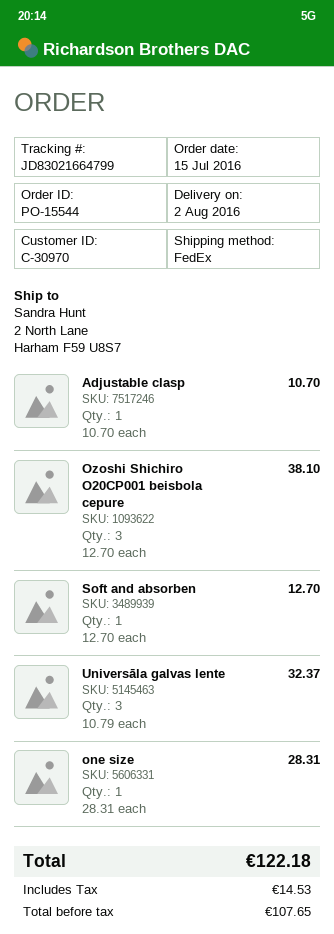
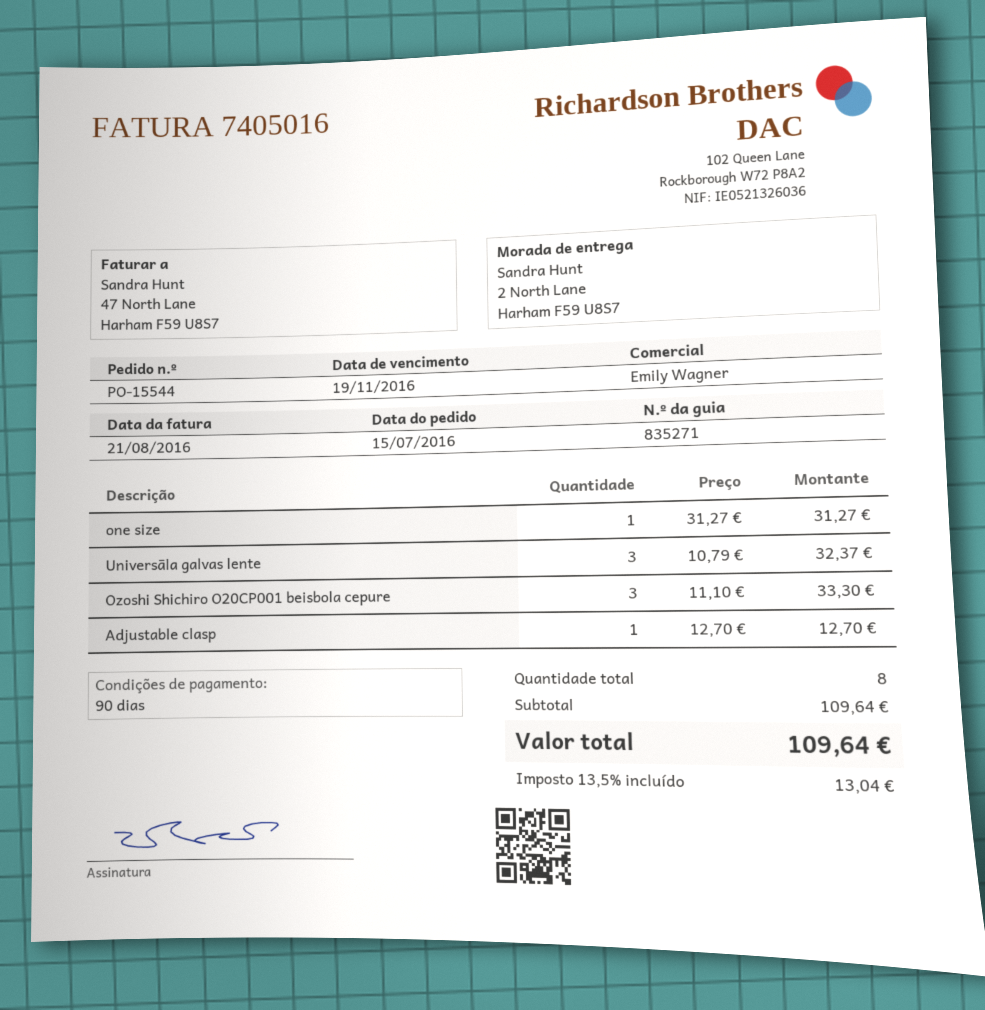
Adjustable clasp: 1 x 10.70 = 10.70 -> 1 x 12.70 = 12.70
Ozoshi Shichiro O20CP001 beisbola cepure: 3 x 12.70 = 38.10 -> 3 x 11.10 = 33.30
Soft and absorben: 1 x 12.70 = 12.70 -> none
one size: 1 x 28.31 = 28.31 -> 1 x 31.27 = 31.27
tax: 14.53 -> 13.04
total: 122.18 -> 109.64

